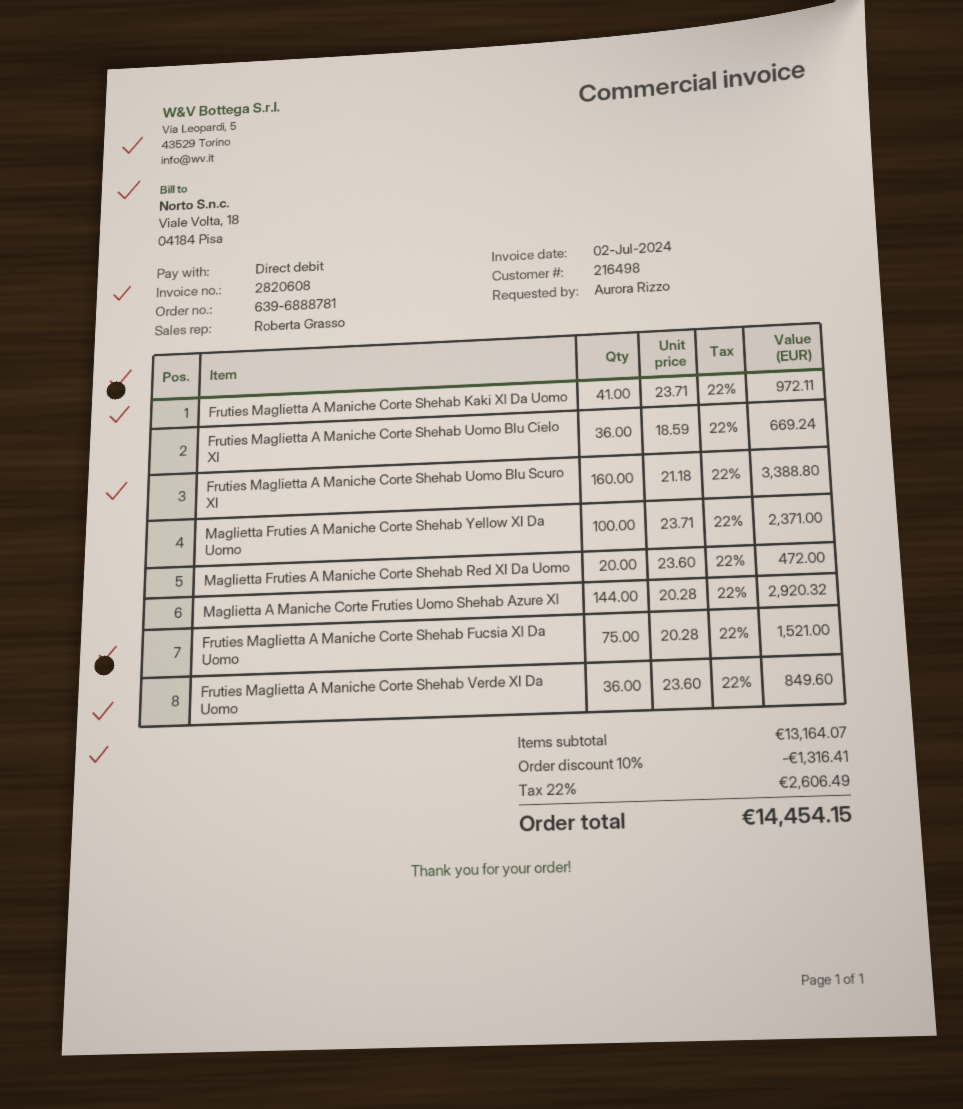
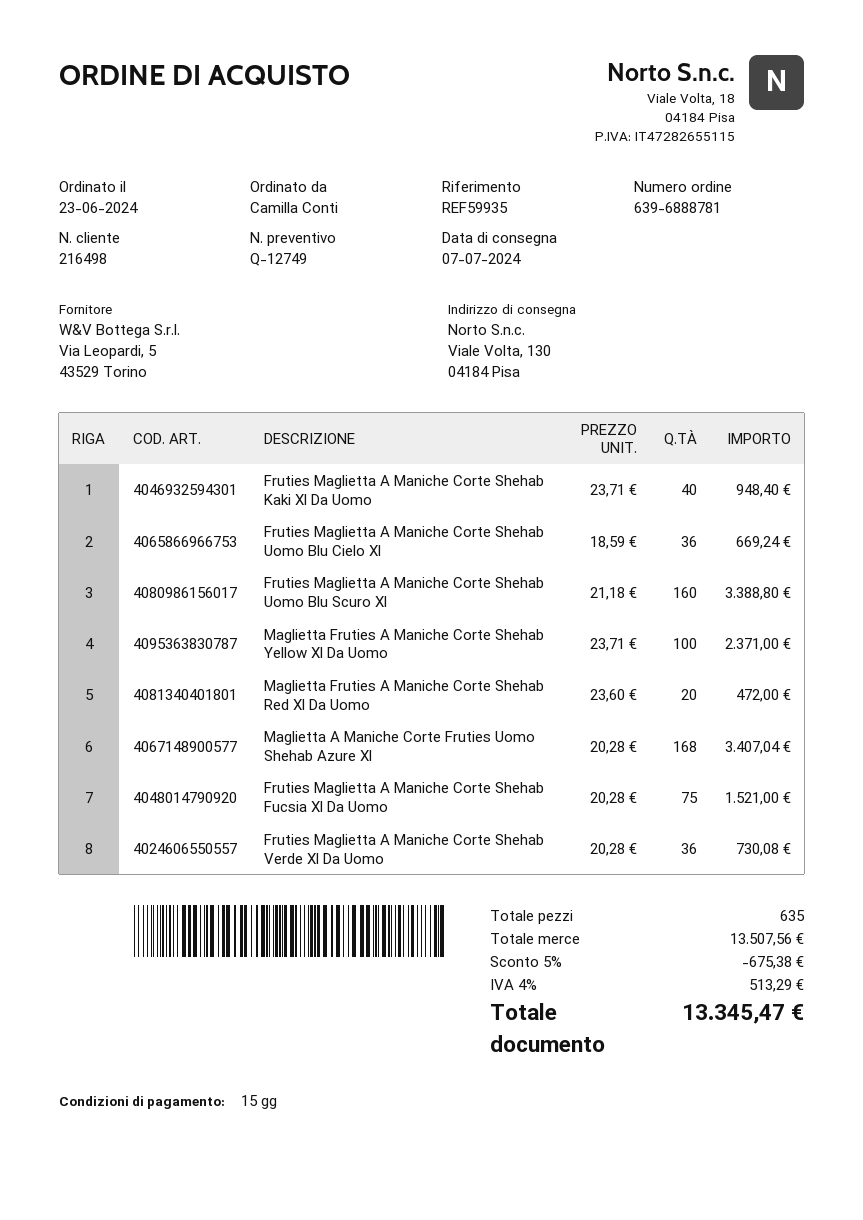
ordered by: Aurora Rizzo -> Camilla Conti
Fruties Maglietta A Maniche Corte Shehab Kaki Xl Da Uomo: 41 x 23.71 = 972.11 -> 40 x 23.71 = 948.40
Maglietta A Maniche Corte Fruties Uomo Shehab Azure Xl: 144 x 20.28 = 2920.32 -> 168 x 20.28 = 3407.04
Fruties Maglietta A Maniche Corte Shehab Verde Xl Da Uomo: 36 x 23.60 = 849.60 -> 36 x 20.28 = 730.08
subtotal: 13164.07 -> 13507.56
discount: 10% = 1316.41 -> 5% = 675.38
tax: 22% = 2606.49 -> 4% = 513.29
total: 14454.15 -> 13345.47

